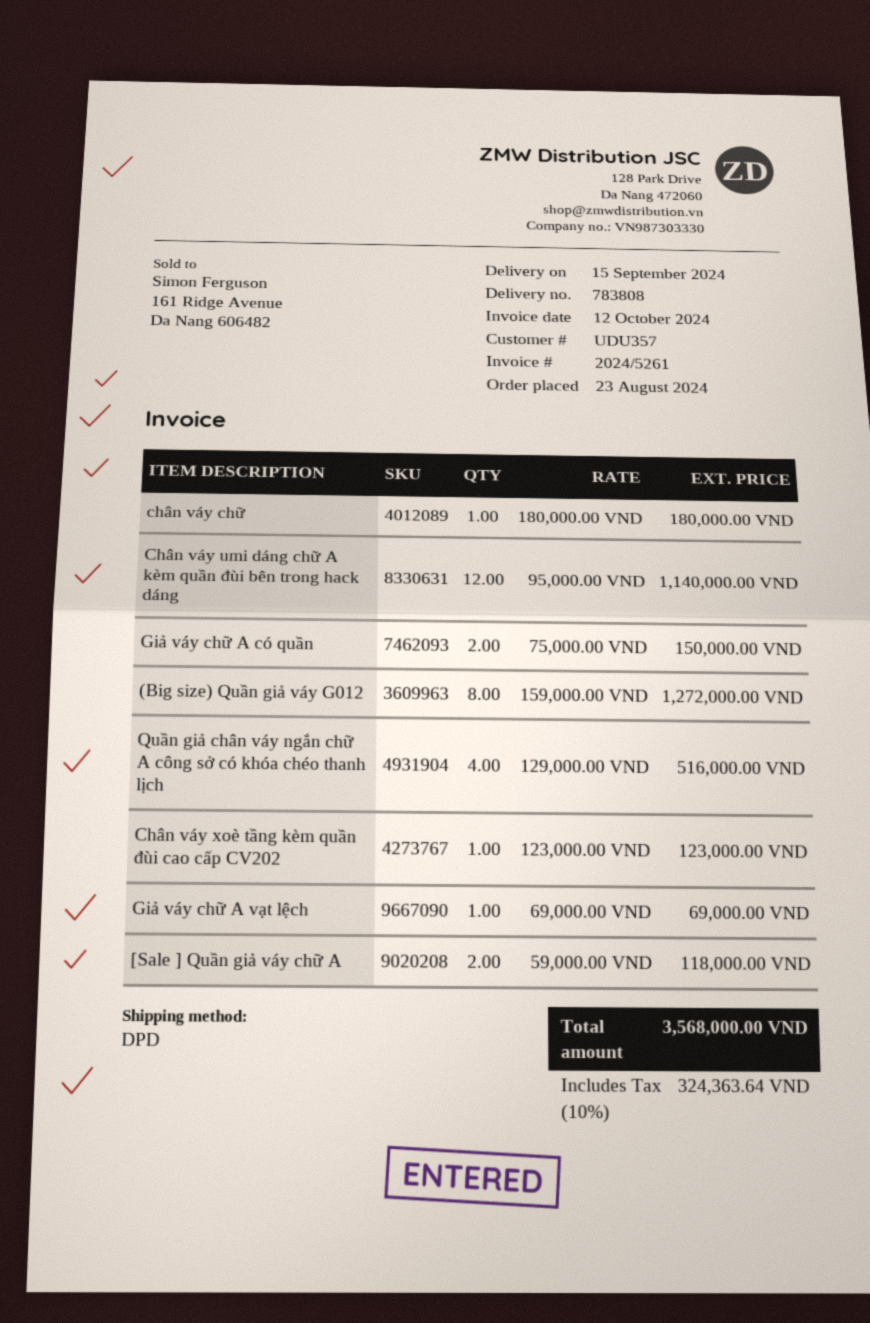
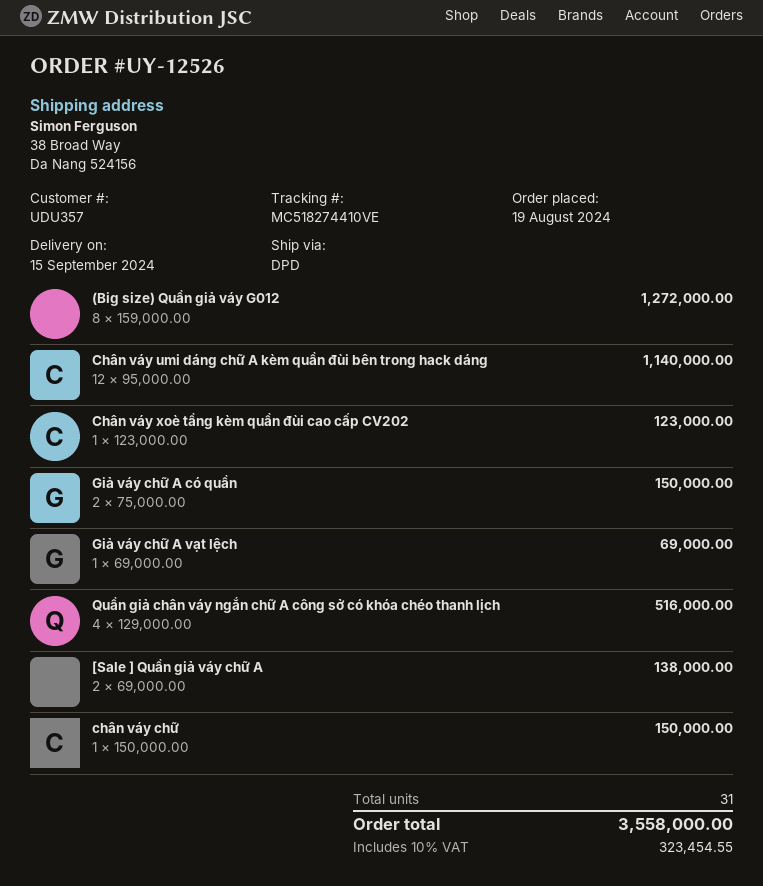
order date: 2024-08-23 -> 2024-08-19
chân váy chữ: 1 x 180000.00 = 180000.00 -> 1 x 150000.00 = 150000.00
[Sale ] Quần giả váy chữ A: 2 x 59000.00 = 118000.00 -> 2 x 69000.00 = 138000.00
tax: 10% = 324363.64 -> 10% = 323454.55
total: 3568000.00 -> 3558000.00

